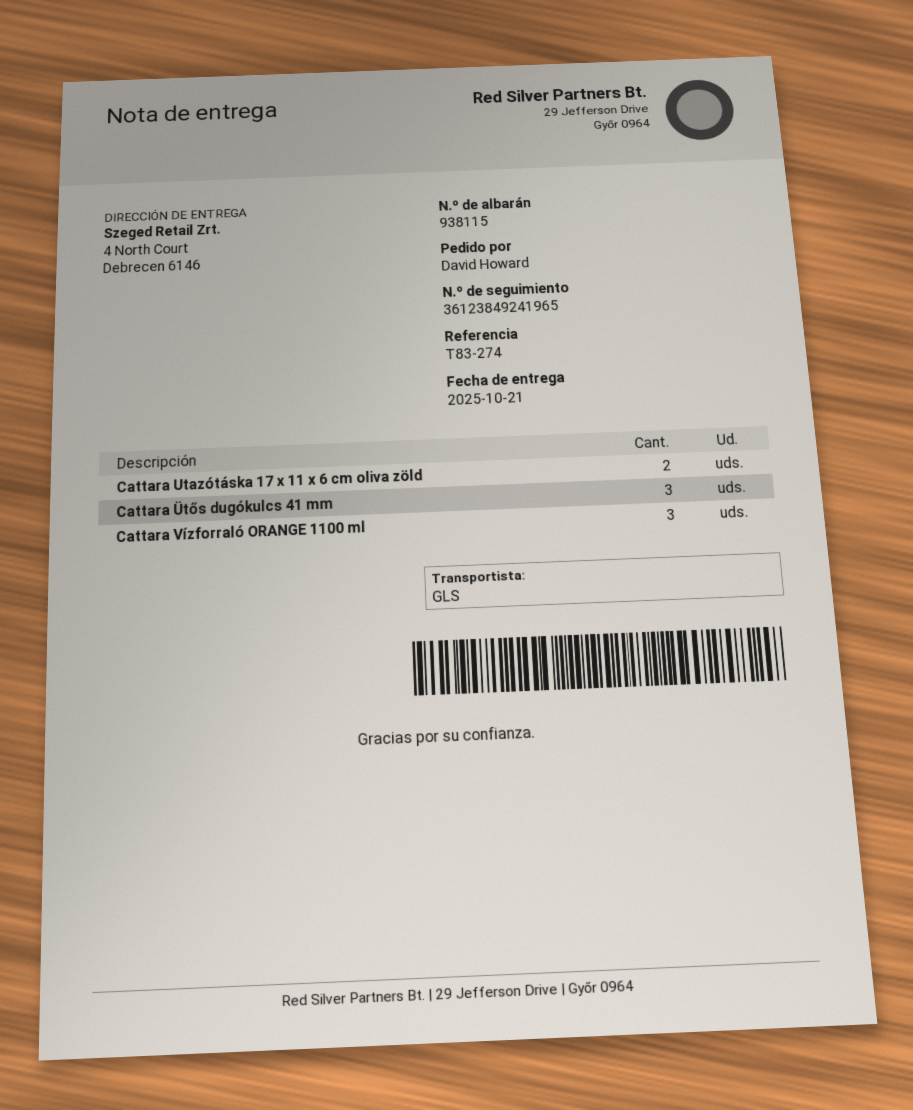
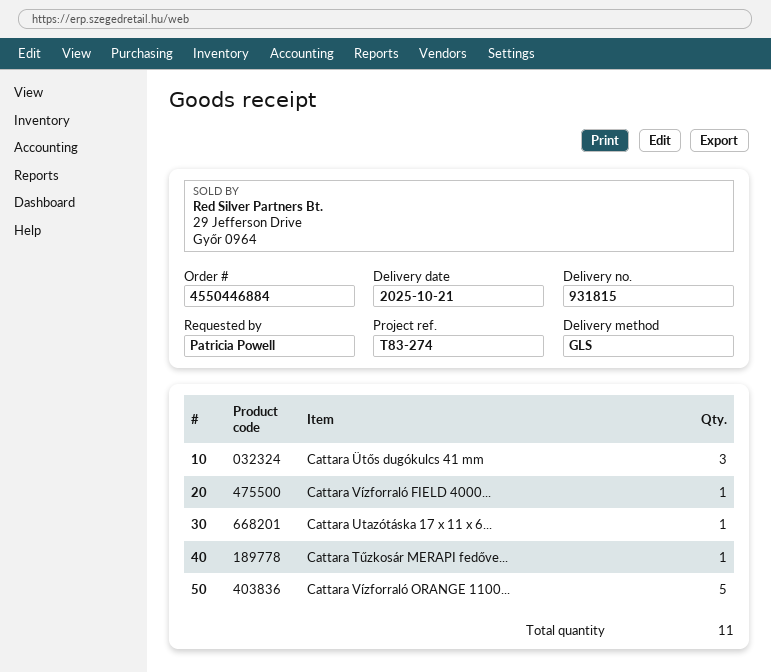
delivery note number: 938115 -> 931815
ordered by: David Howard -> Patricia Powell
Cattara Utazótáska 17 x 11 x 6 cm oliva zöld: 2 -> 1
Cattara Vízforraló ORANGE 1100 ml: 3 -> 5
Cattara Vízforraló FIELD 4000...: none -> 1
Cattara Tűzkosár MERAPI fedőve...: none -> 1

